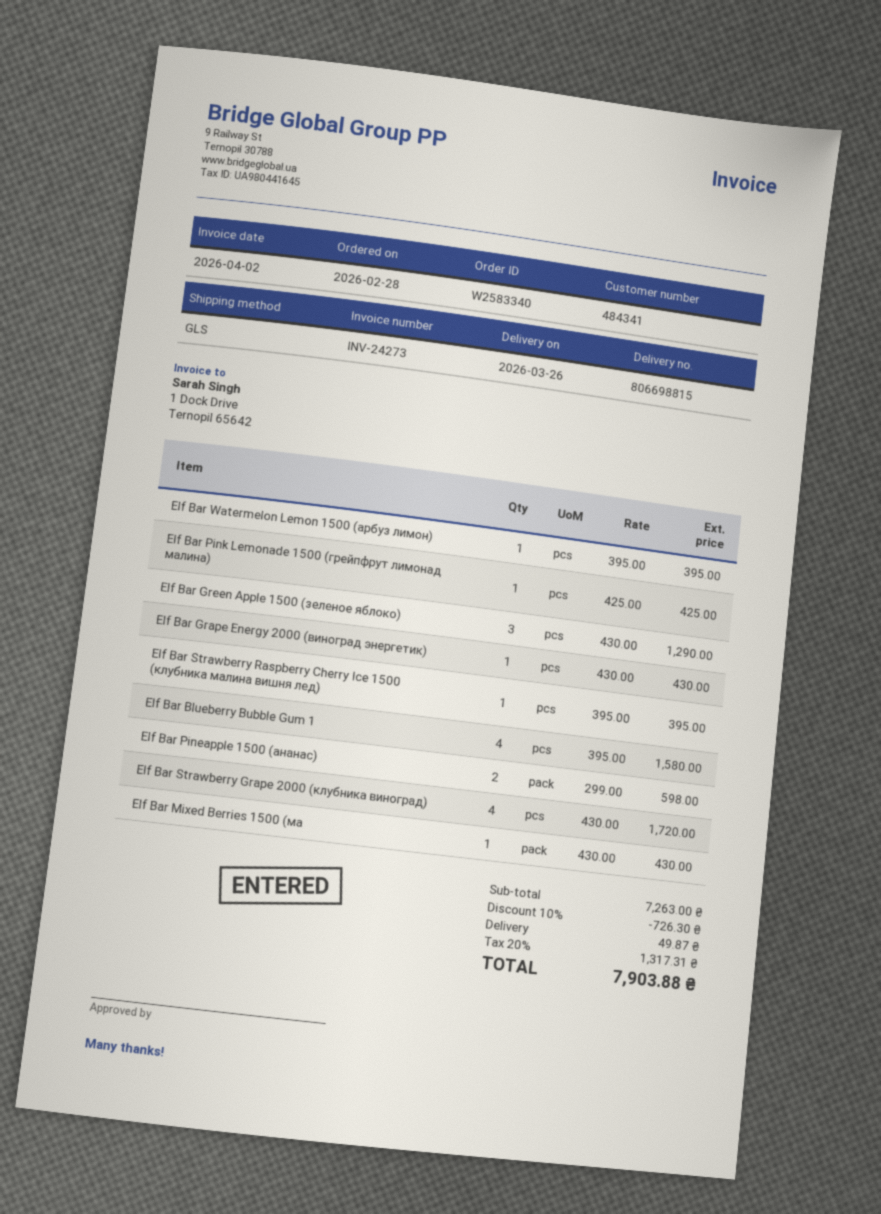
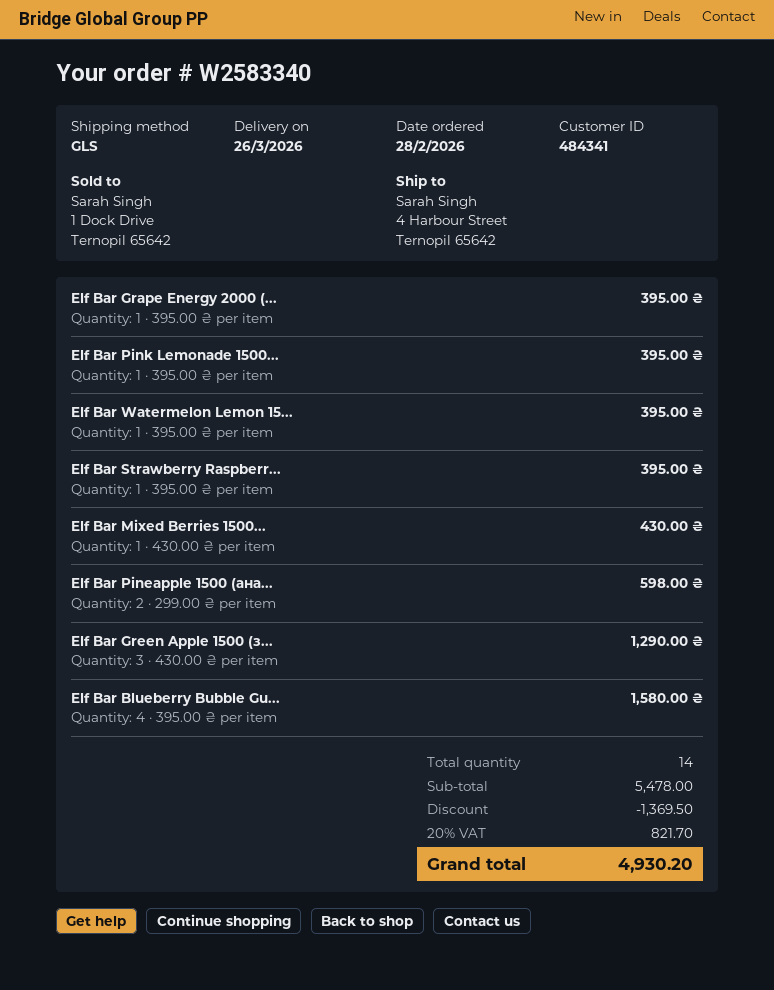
Elf Bar Pink Lemonade 1500 (грейпфрут лимонад малина): 1 x 425.00 = 425.00 -> 1 x 395.00 = 395.00
Elf Bar Grape Energy 2000 (виноград энергетик): 1 x 430.00 = 430.00 -> 1 x 395.00 = 395.00
Elf Bar Strawberry Grape 2000 (клубника виноград): 4 x 430.00 = 1720.00 -> none
subtotal: 7263.00 -> 5478.00
discount: 726.30 -> 1369.50
shipping: 49.87 -> none
tax: 20% = 1317.31 -> 20% = 821.70
total: 7903.88 -> 4930.20

